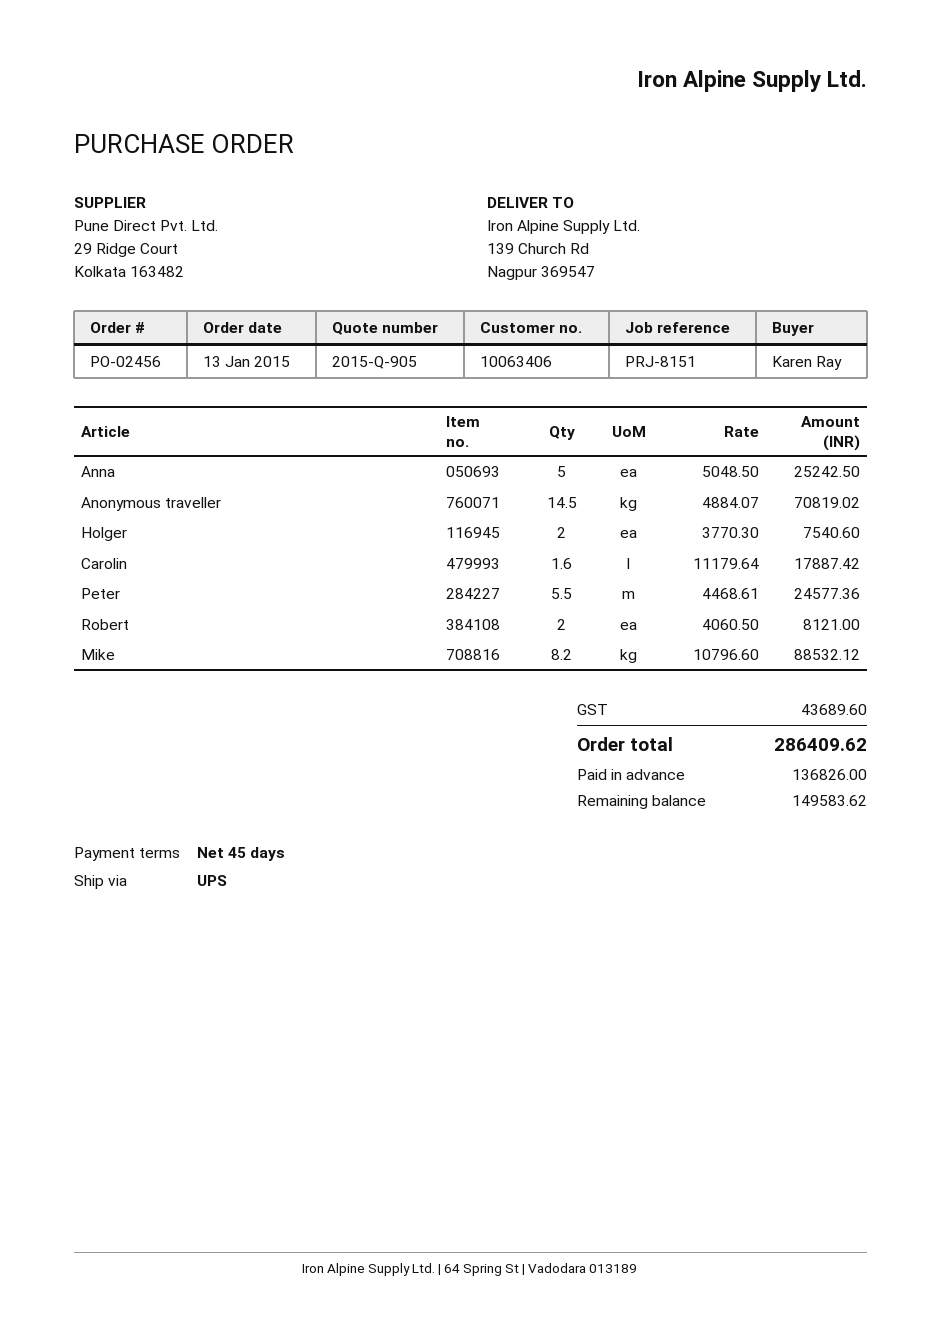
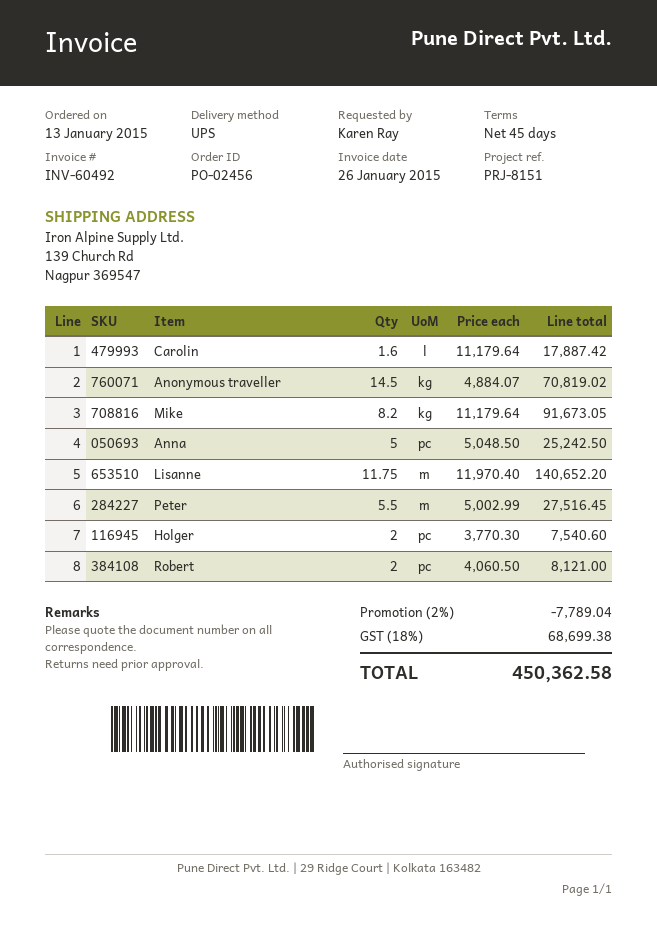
Peter: 5.5 x 4468.61 = 24577.36 -> 5.5 x 5002.99 = 27516.45
Mike: 8.2 x 10796.60 = 88532.12 -> 8.2 x 11179.64 = 91673.05
Lisanne: none -> 11.75 x 11970.40 = 140652.20
discount: none -> 2% = 7789.04
tax: 43689.60 -> 68699.38
total: 286409.62 -> 450362.58

